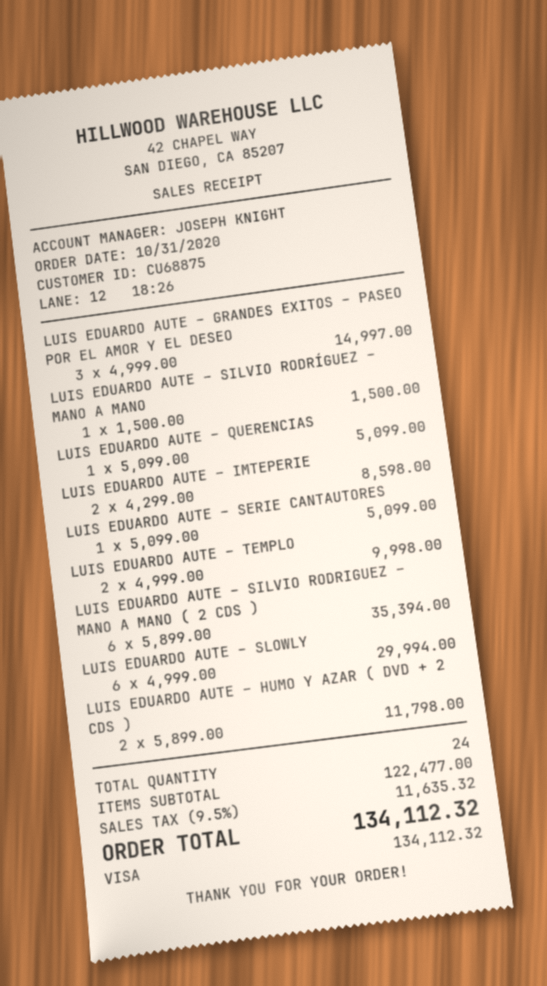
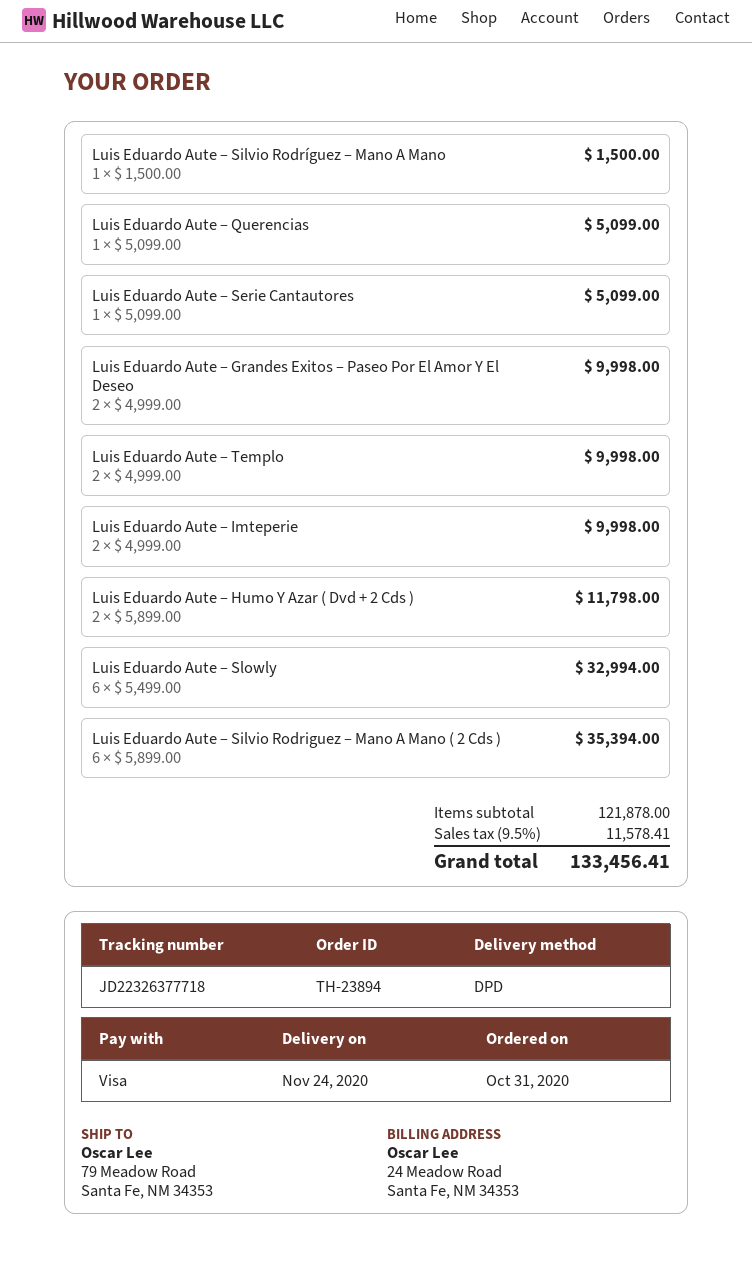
LUIS EDUARDO AUTE – GRANDES EXITOS – PASEO POR EL AMOR Y EL DESEO: 3 x 4999.00 = 14997.00 -> 2 x 4999.00 = 9998.00
LUIS EDUARDO AUTE – IMTEPERIE: 2 x 4299.00 = 8598.00 -> 2 x 4999.00 = 9998.00
LUIS EDUARDO AUTE – SLOWLY: 6 x 4999.00 = 29994.00 -> 6 x 5499.00 = 32994.00
subtotal: 122477.00 -> 121878.00
tax: 9.5% = 11635.32 -> 9.5% = 11578.41
total: 134112.32 -> 133456.41

